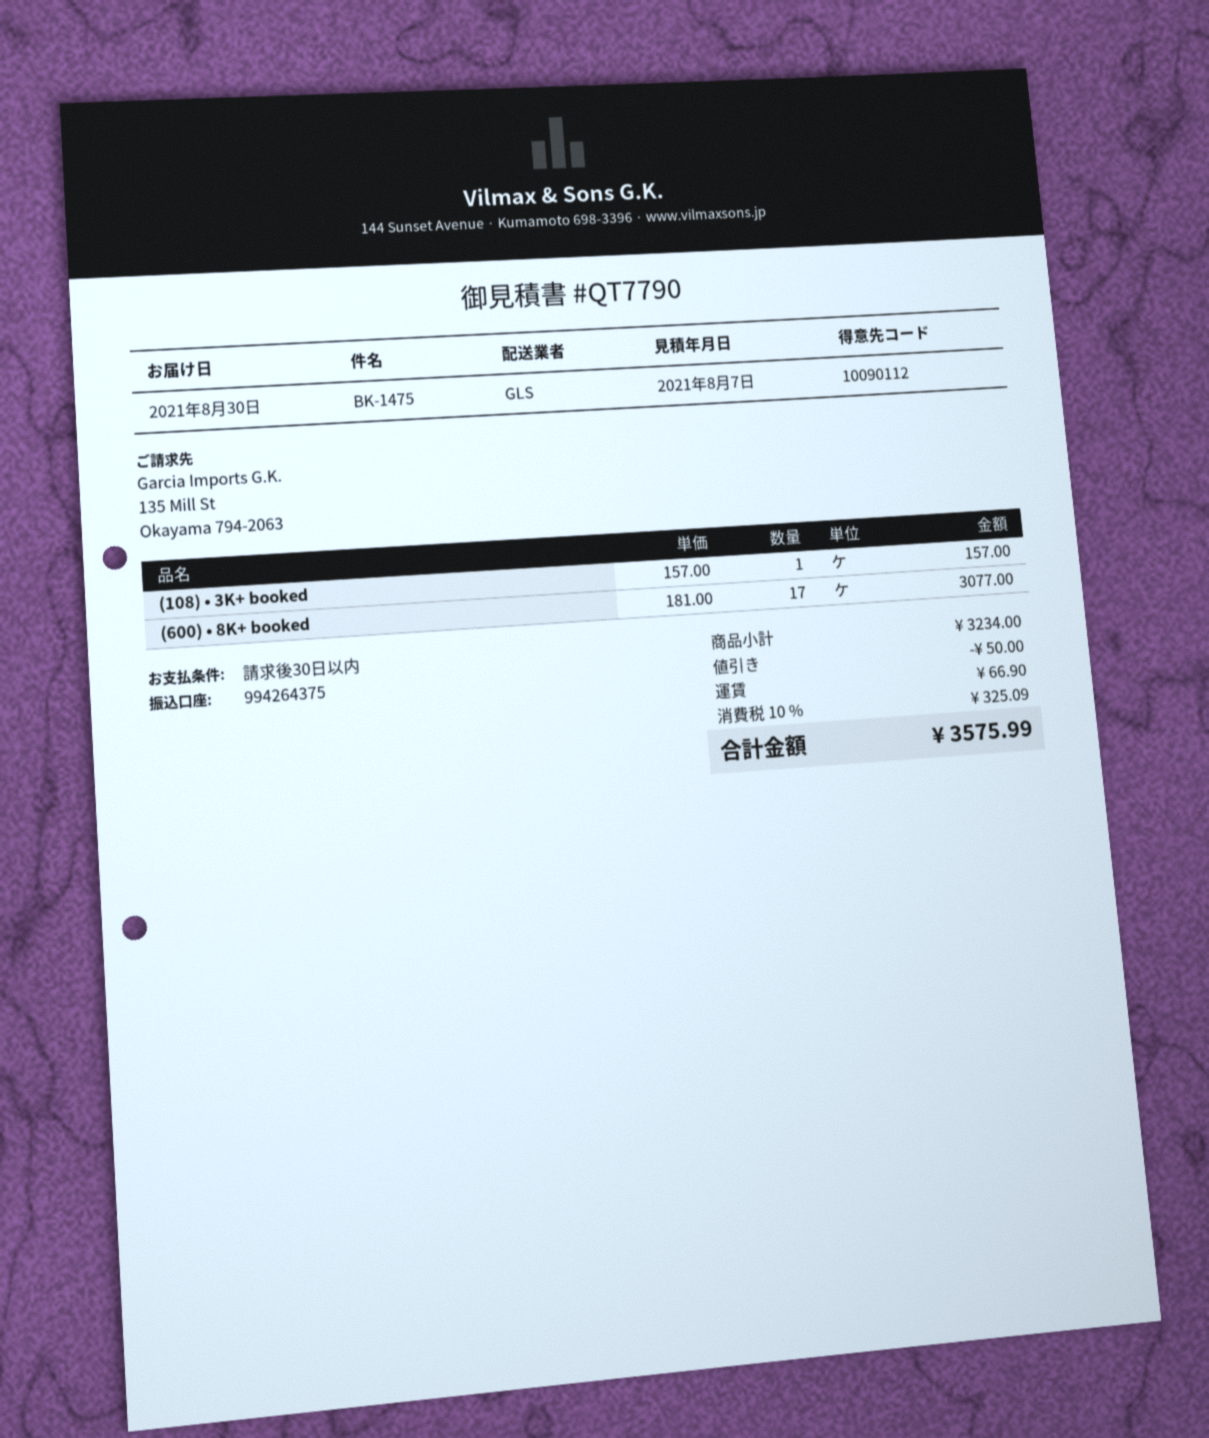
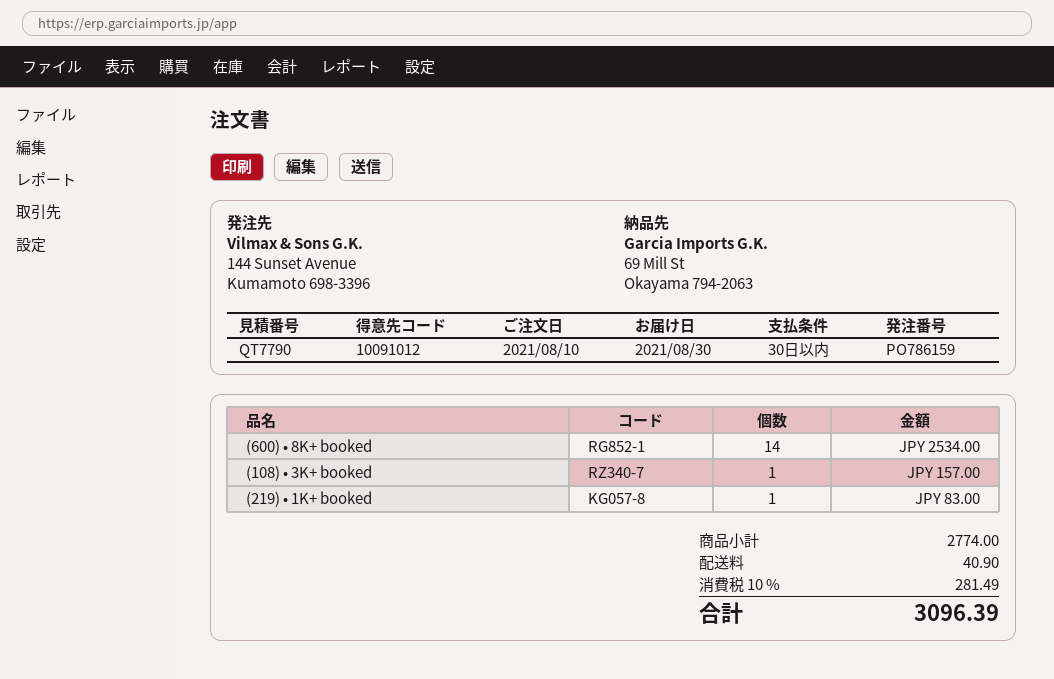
customer number: 10090112 -> 10091012
(600) • 8K+ booked: 17 for 3077.00 -> 14 for 2534.00
(219) • 1K+ booked: none -> 1 for 83.00
subtotal: 3234.00 -> 2774.00
discount: 50.00 -> none
shipping: 66.90 -> 40.90
tax: 10% = 325.09 -> 10% = 281.49
total: 3575.99 -> 3096.39

